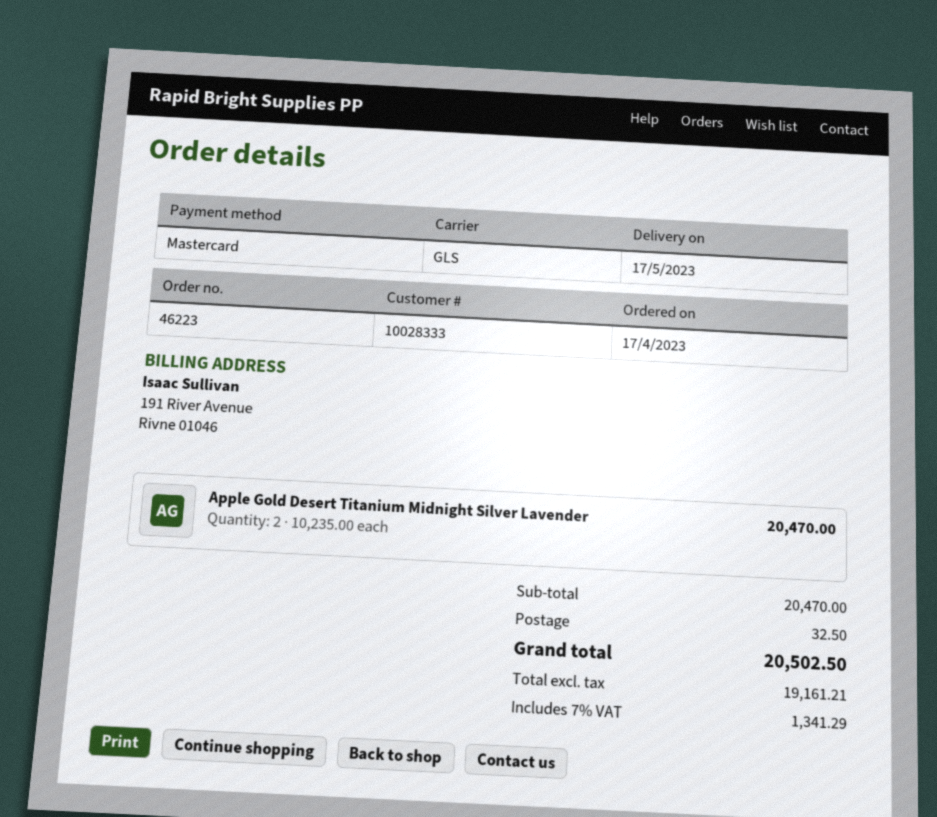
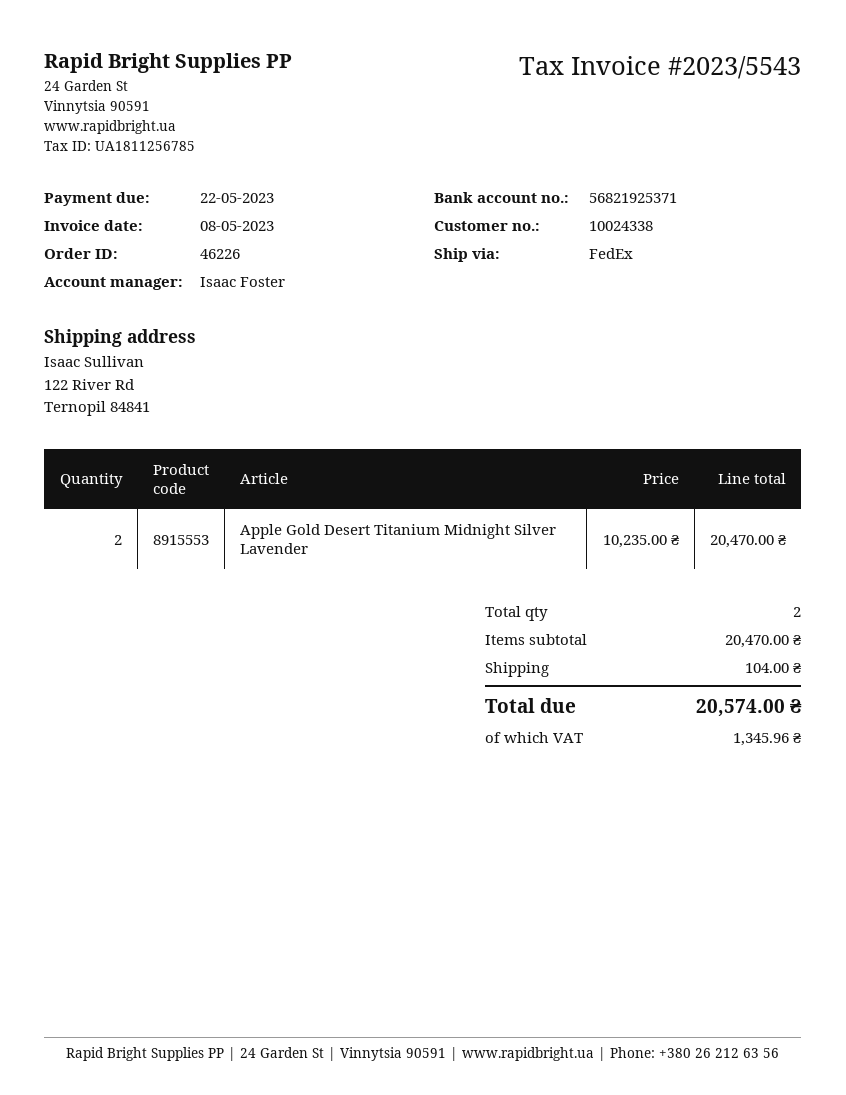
order number: 46223 -> 46226
customer number: 10028333 -> 10024338
shipping method: GLS -> FedEx
shipping: 32.50 -> 104.00
tax: 1341.29 -> 1345.96
total: 20502.50 -> 20574.00

